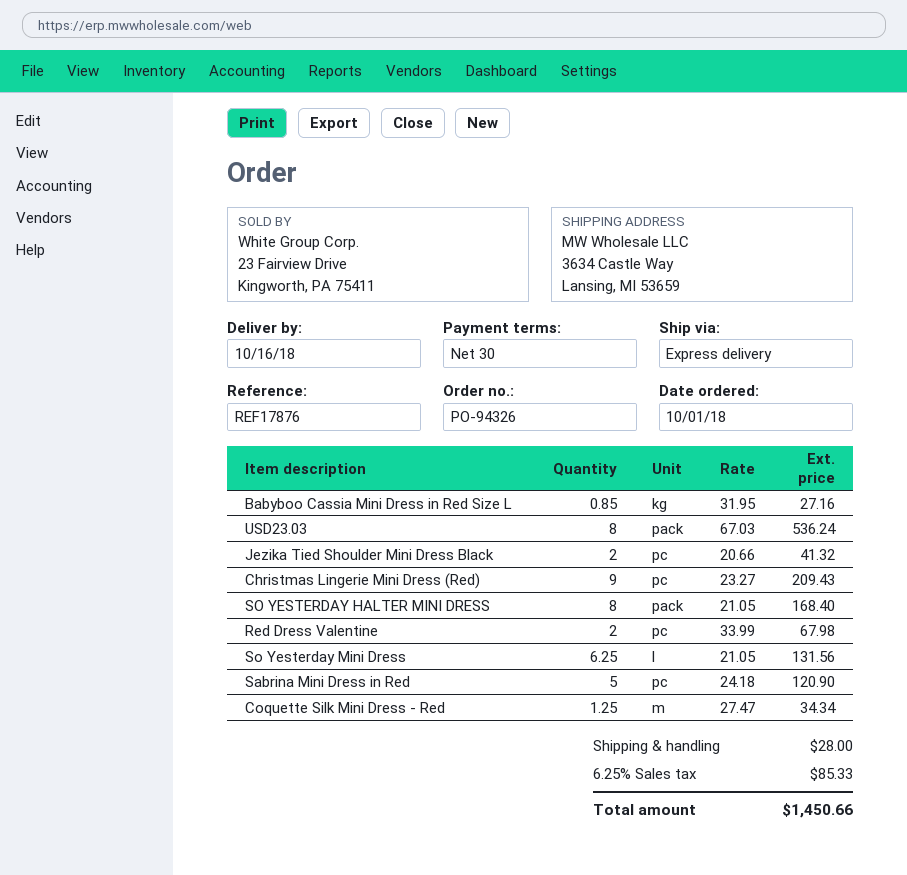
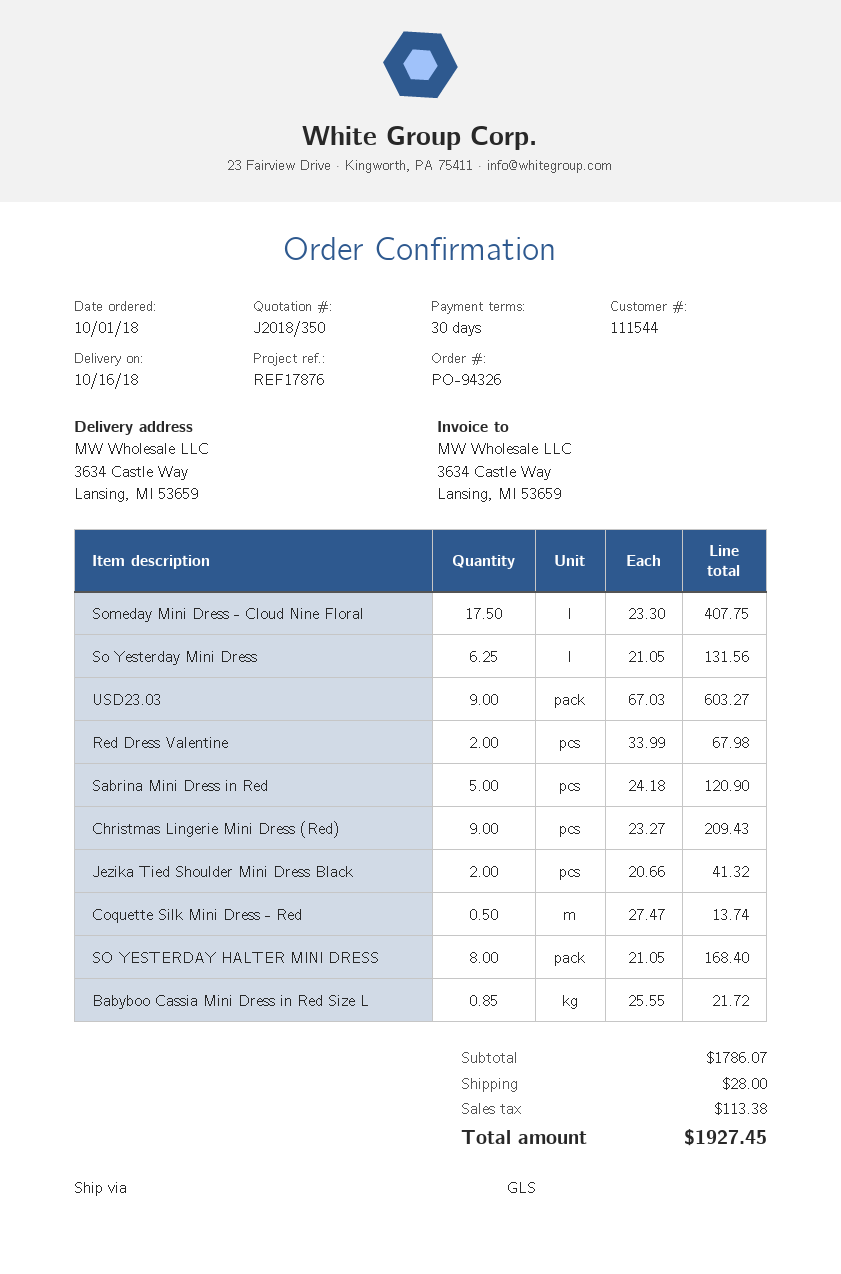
shipping method: express -> GLS
Babyboo Cassia Mini Dress in Red Size L: 0.85 x 31.95 = 27.16 -> 0.85 x 25.55 = 21.72
USD23.03: 8 x 67.03 = 536.24 -> 9 x 67.03 = 603.27
Coquette Silk Mini Dress - Red: 1.25 x 27.47 = 34.34 -> 0.5 x 27.47 = 13.74
Someday Mini Dress - Cloud Nine Floral: none -> 17.5 x 23.30 = 407.75
tax: 85.33 -> 113.38
total: 1450.66 -> 1927.45

